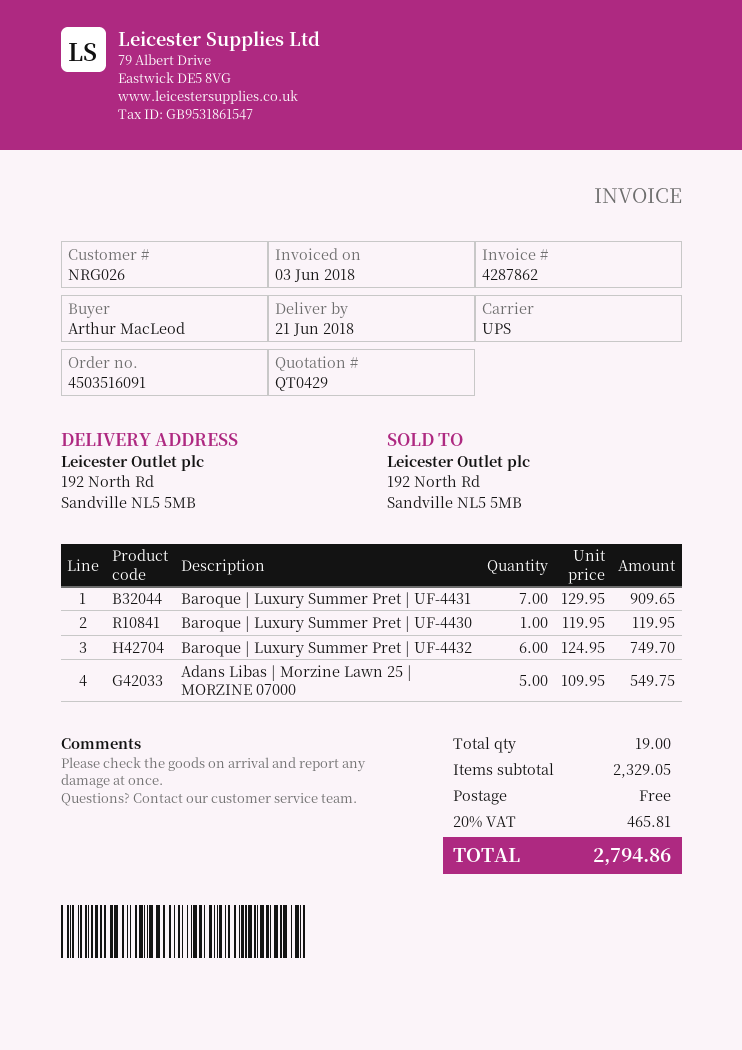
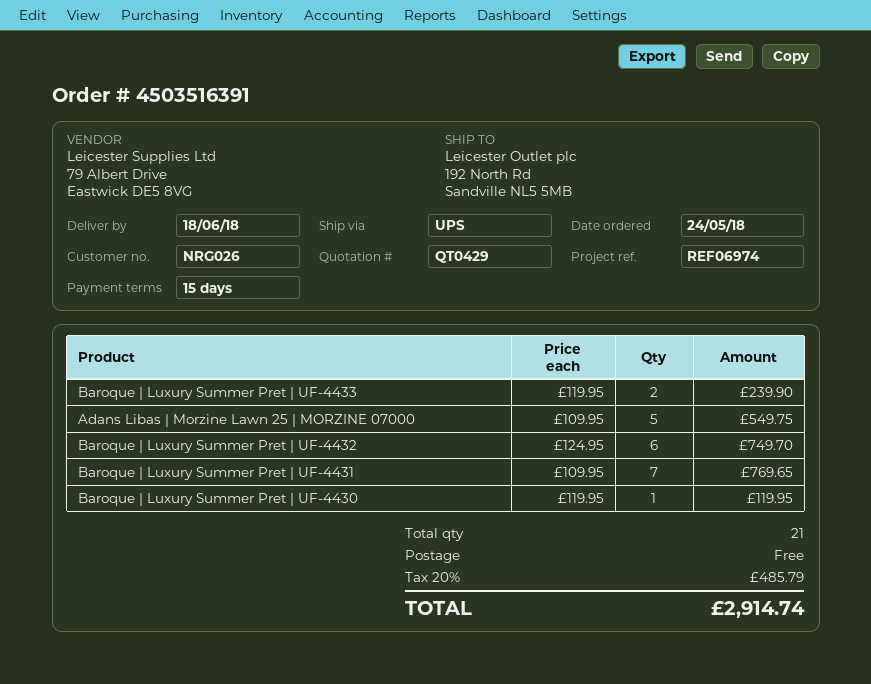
order number: 4503516091 -> 4503516391
delivery date: 2018-06-21 -> 2018-06-18
Baroque | Luxury Summer Pret | UF-4431: 7 x 129.95 = 909.65 -> 7 x 109.95 = 769.65
Baroque | Luxury Summer Pret | UF-4433: none -> 2 x 119.95 = 239.90
total quantity: 19 -> 21
tax: 20% = 465.81 -> 20% = 485.79
total: 2794.86 -> 2914.74

